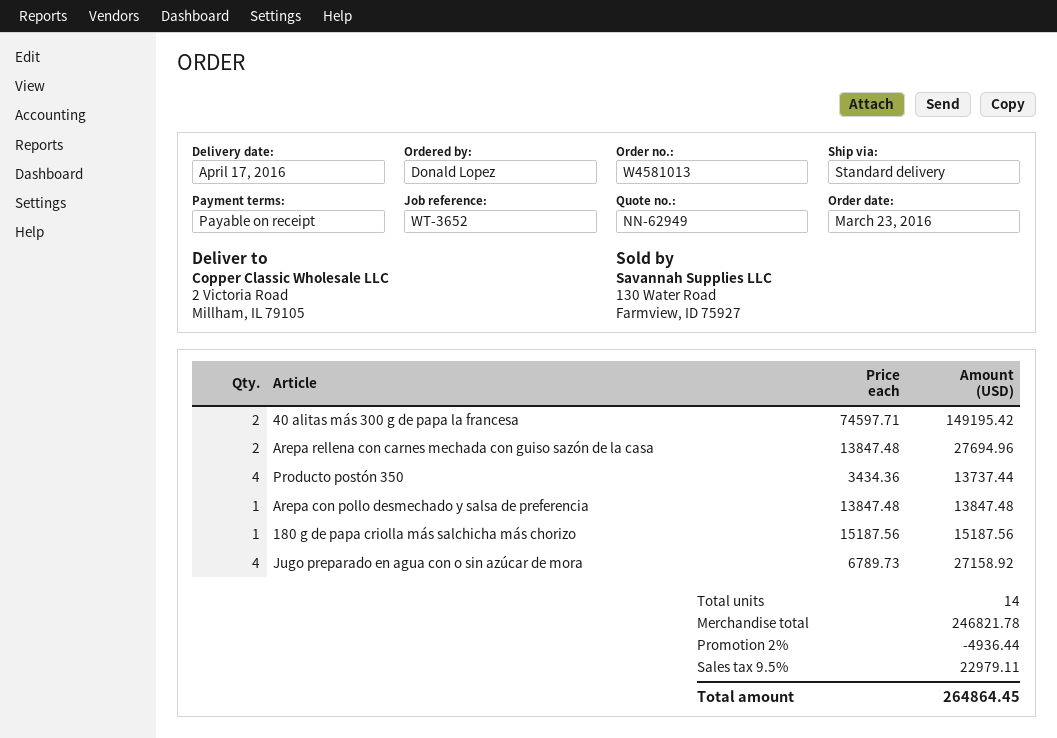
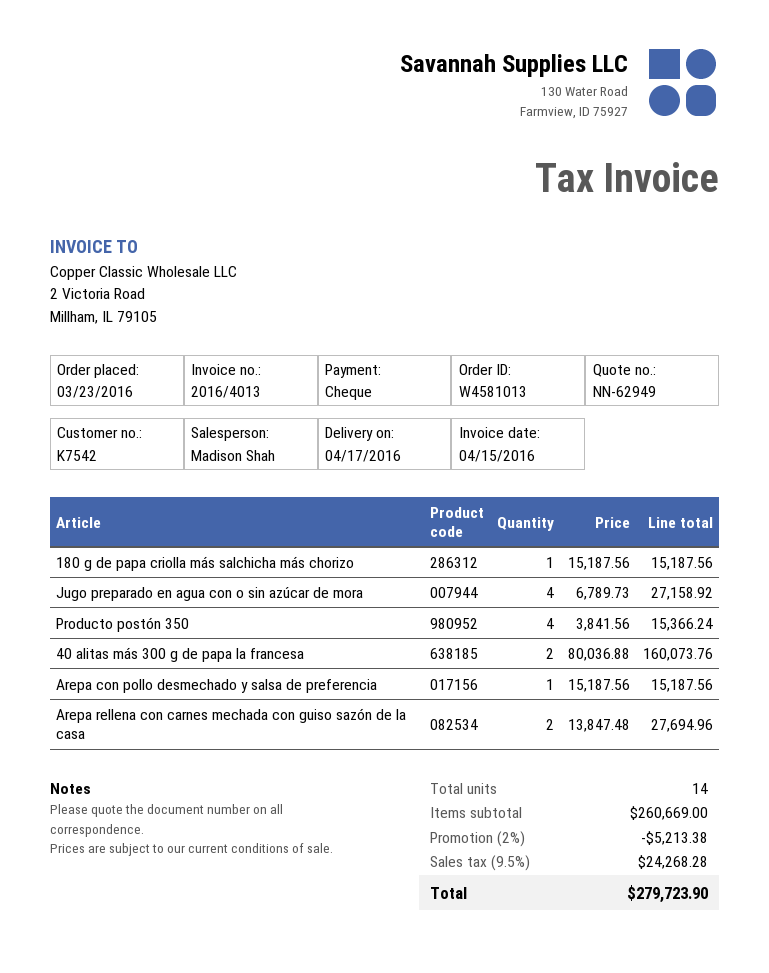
40 alitas más 300 g de papa la francesa: 2 x 74597.71 = 149195.42 -> 2 x 80036.88 = 160073.76
Producto postón 350: 4 x 3434.36 = 13737.44 -> 4 x 3841.56 = 15366.24
Arepa con pollo desmechado y salsa de preferencia: 1 x 13847.48 = 13847.48 -> 1 x 15187.56 = 15187.56
subtotal: 246821.78 -> 260669.00
discount: 2% = 4936.44 -> 2% = 5213.38
tax: 9.5% = 22979.11 -> 9.5% = 24268.28
total: 264864.45 -> 279723.90

